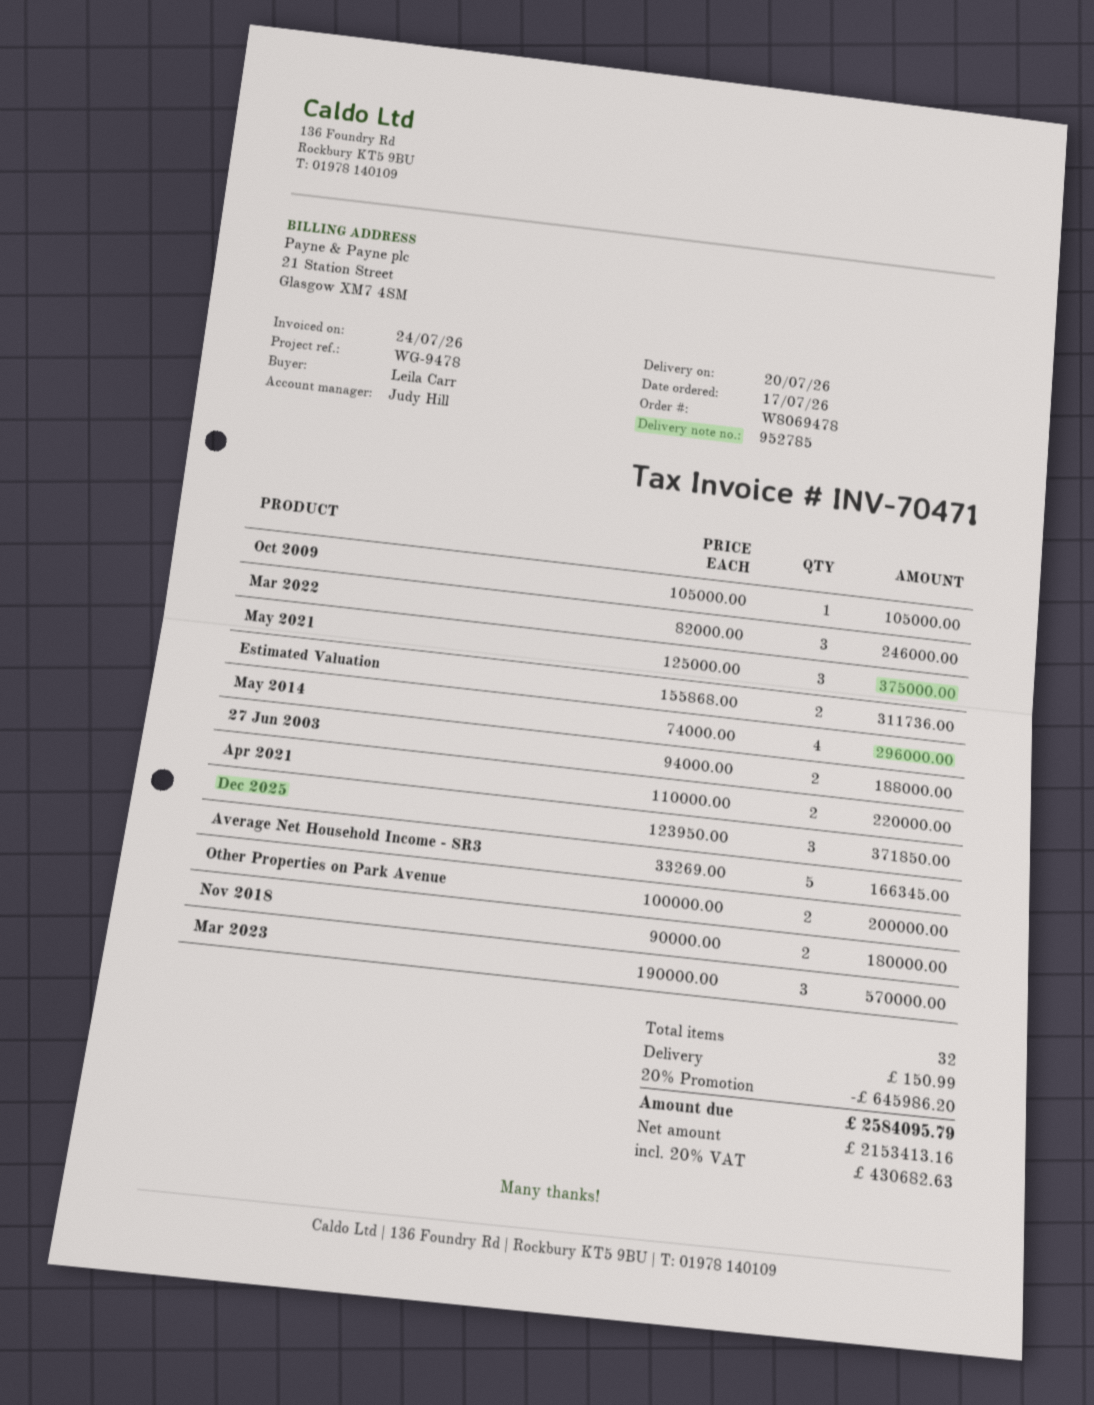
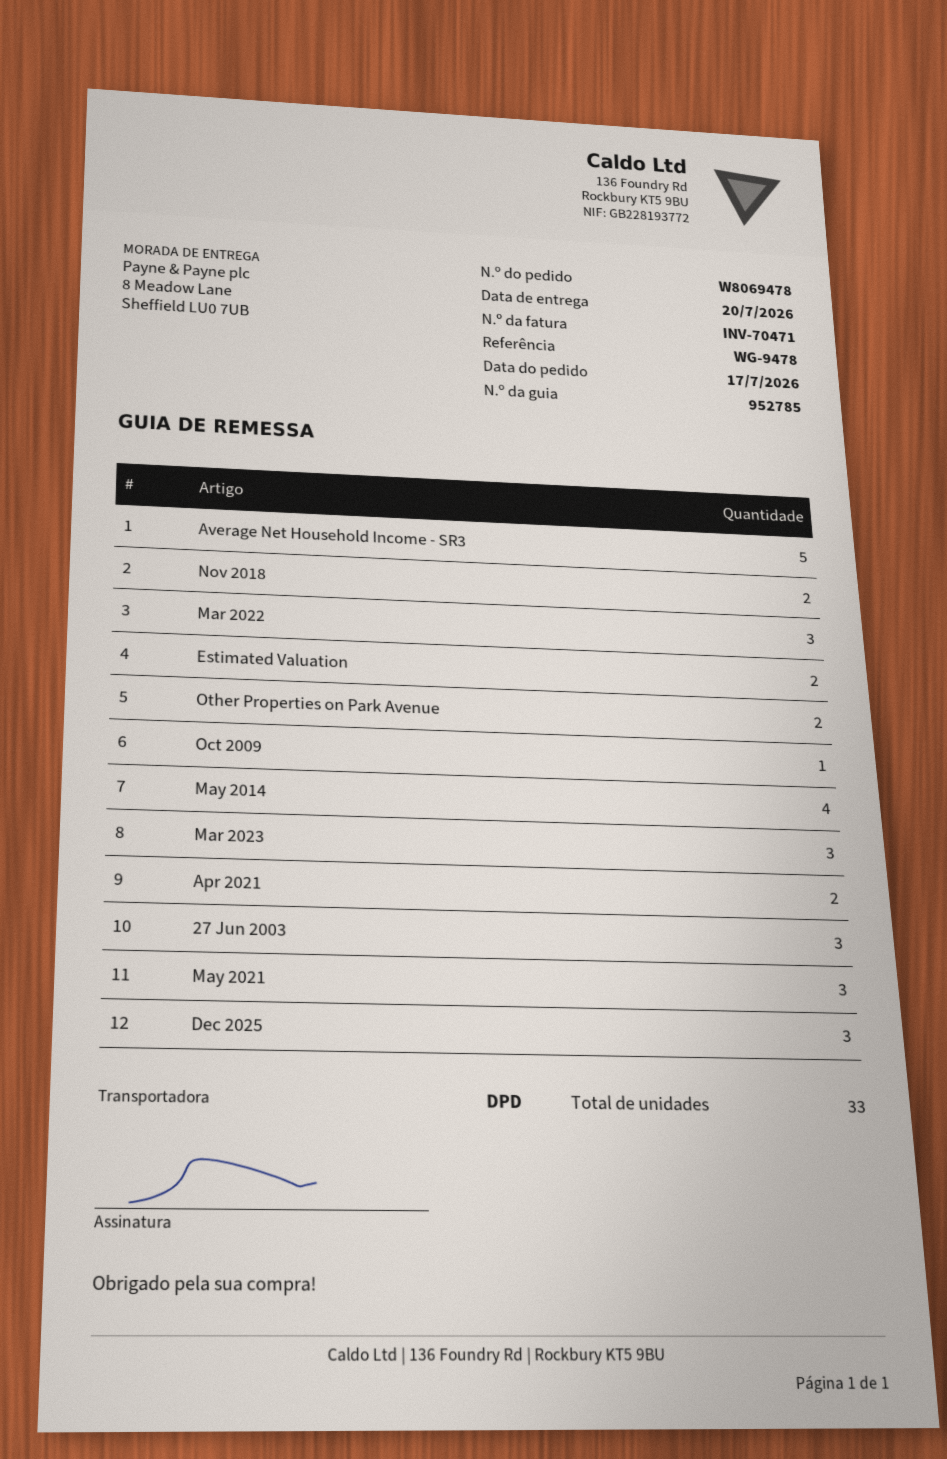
27 Jun 2003: 2 -> 3
total quantity: 32 -> 33

